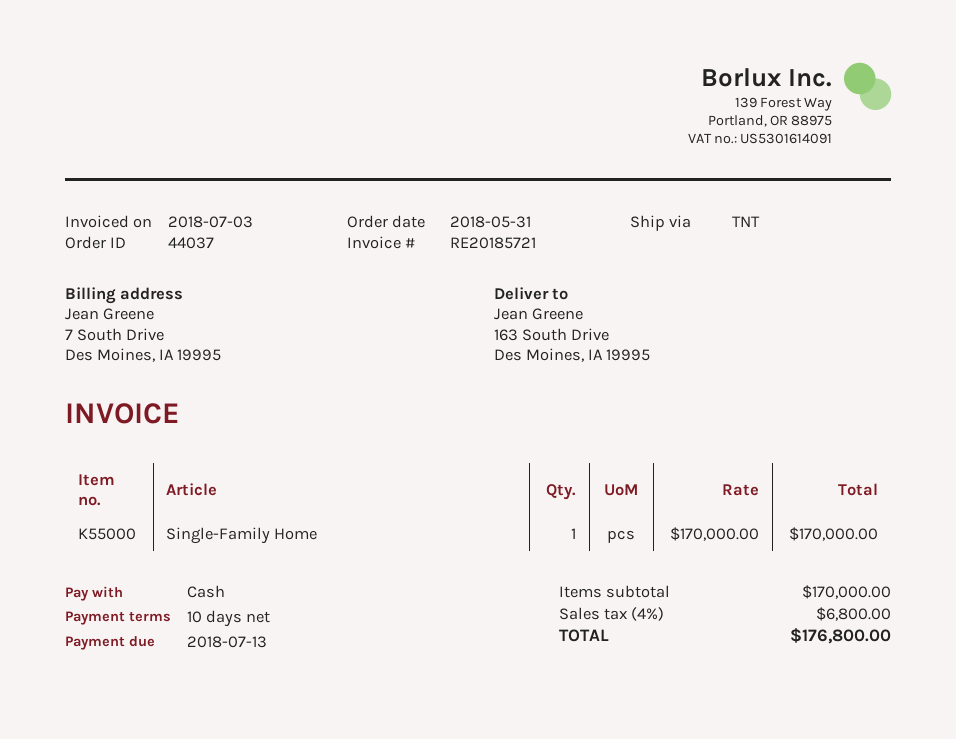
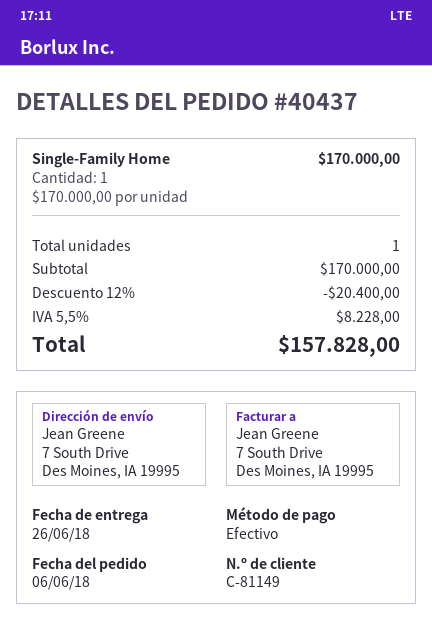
order number: 44037 -> 40437
order date: 2018-05-31 -> 2018-06-06
ship to: 163 South Drive, Des Moines, IA 19995 -> 7 South Drive, Des Moines, IA 19995
discount: none -> 12% = 20400.00
tax: 4% = 6800.00 -> 5.5% = 8228.00
total: 176800.00 -> 157828.00

